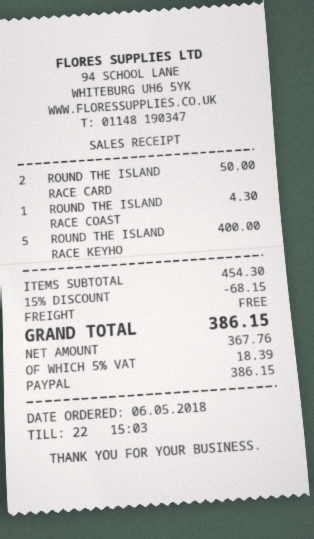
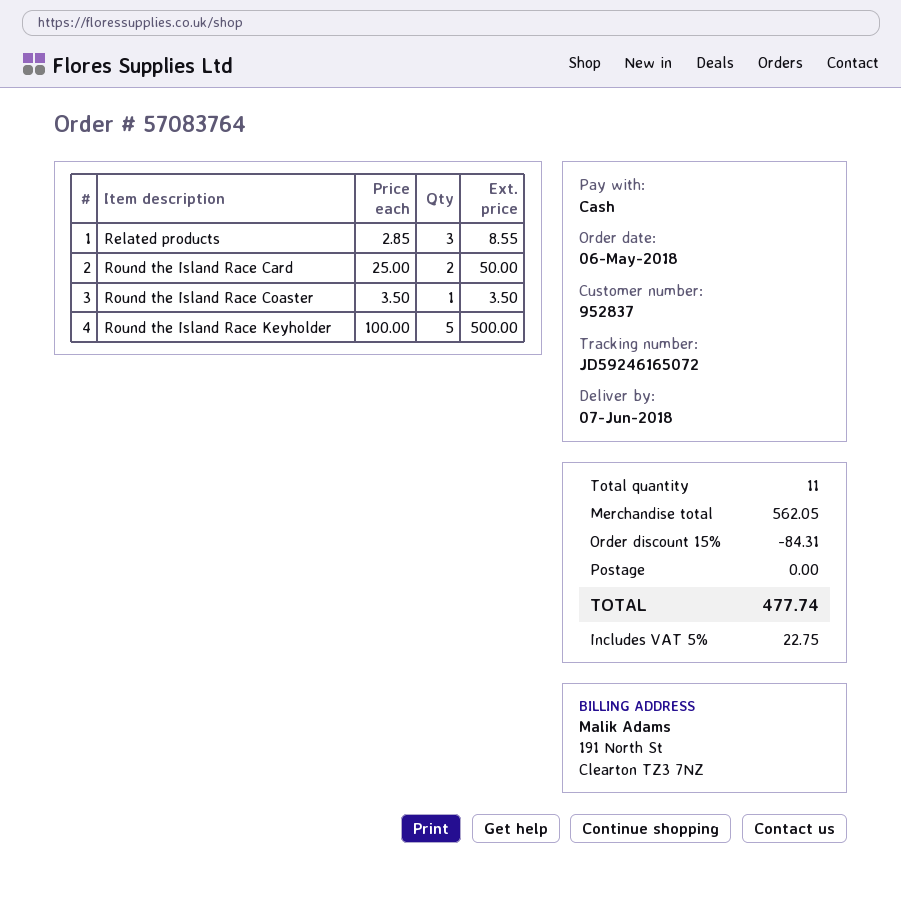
payment method: PayPal -> cash
ROUND THE ISLAND RACE COAST: 1 for 4.30 -> 1 for 3.50
ROUND THE ISLAND RACE KEYHO: 5 for 400.00 -> 5 for 500.00
Related products: none -> 3 for 8.55
subtotal: 454.30 -> 562.05
discount: 15% = 68.15 -> 15% = 84.31
tax: 5% = 18.39 -> 5% = 22.75
total: 386.15 -> 477.74

